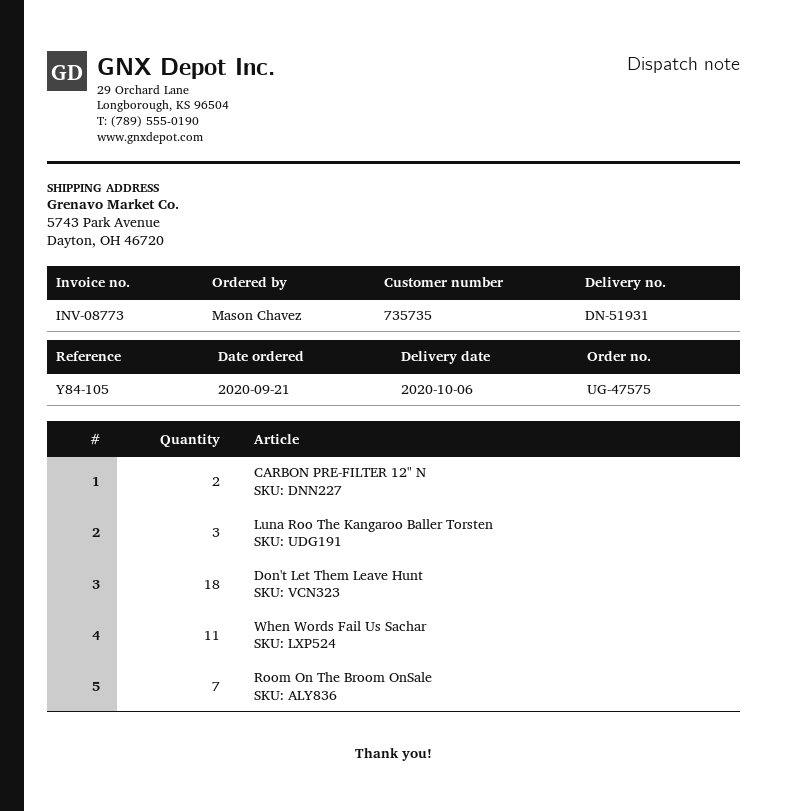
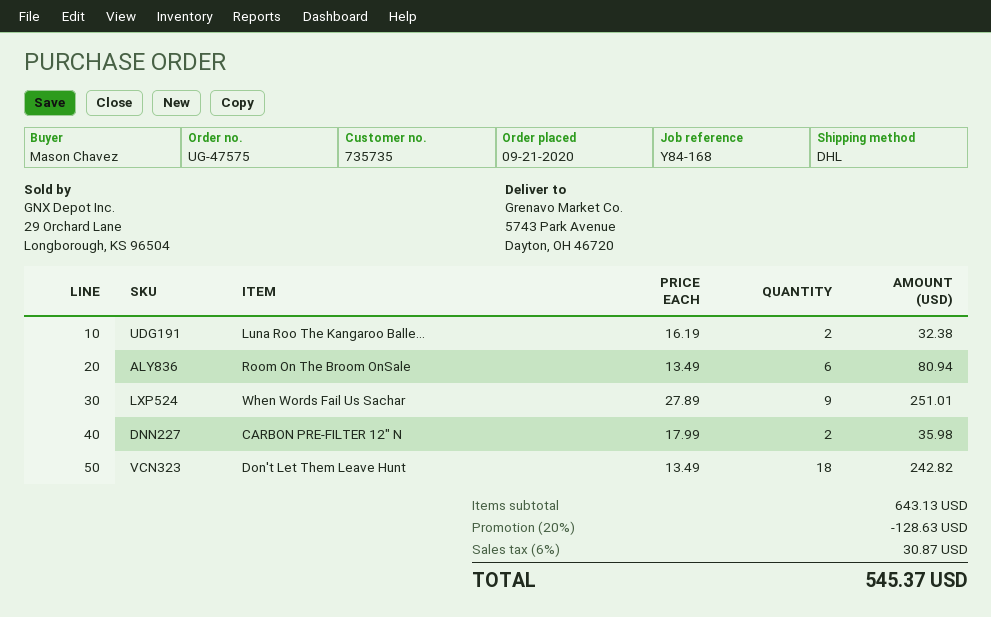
reference: Y84-105 -> Y84-168
Luna Roo The Kangaroo Baller Torsten: 3 -> 2
When Words Fail Us Sachar: 11 -> 9
Room On The Broom OnSale: 7 -> 6

